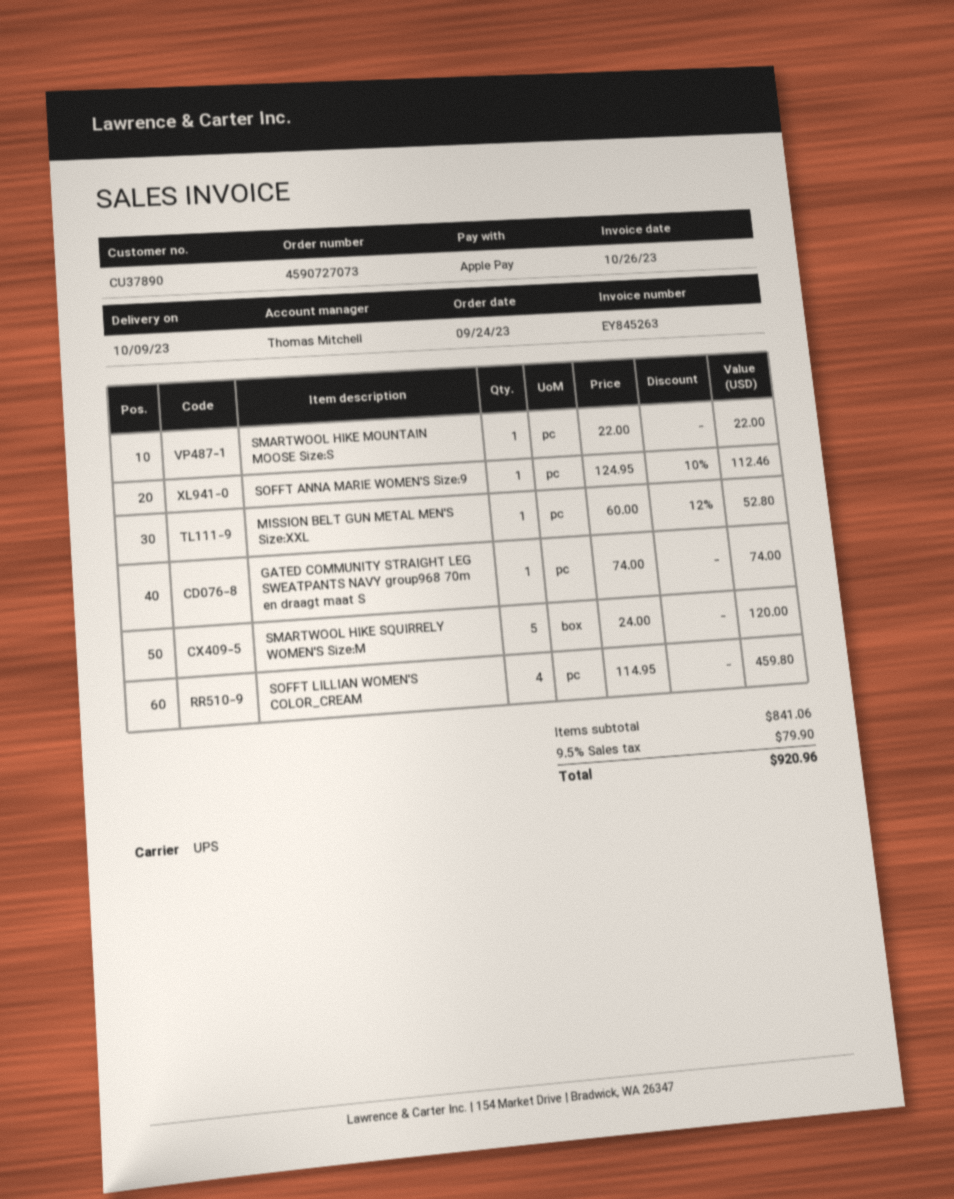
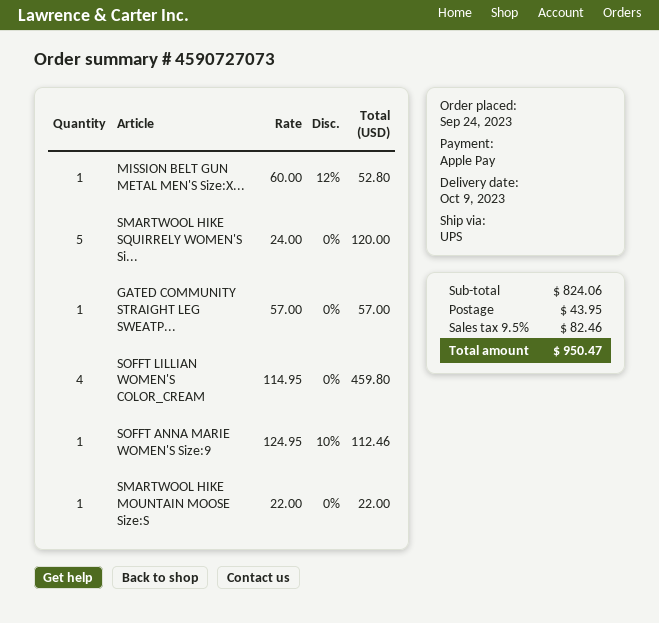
GATED COMMUNITY STRAIGHT LEG SWEATPANTS NAVY group968 70m en draagt maat S: 1 x 74.00 = 74.00 -> 1 x 57.00 = 57.00
subtotal: 841.06 -> 824.06
shipping: none -> 43.95
tax: 9.5% = 79.90 -> 9.5% = 82.46
total: 920.96 -> 950.47

